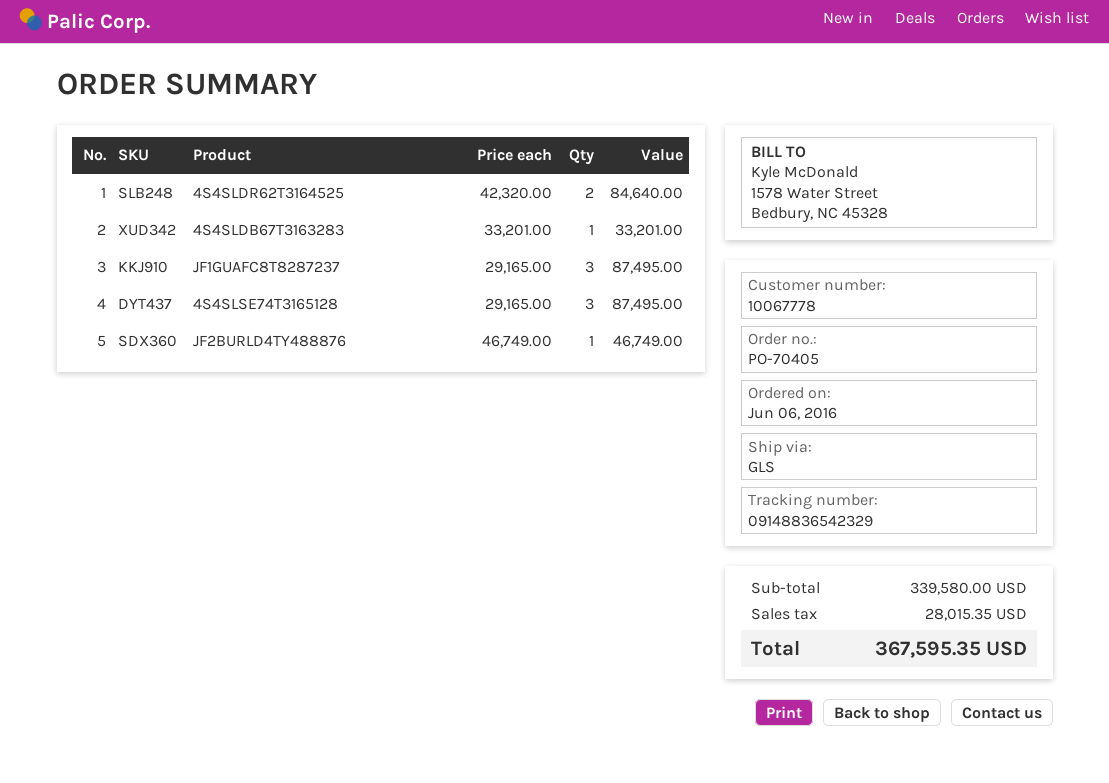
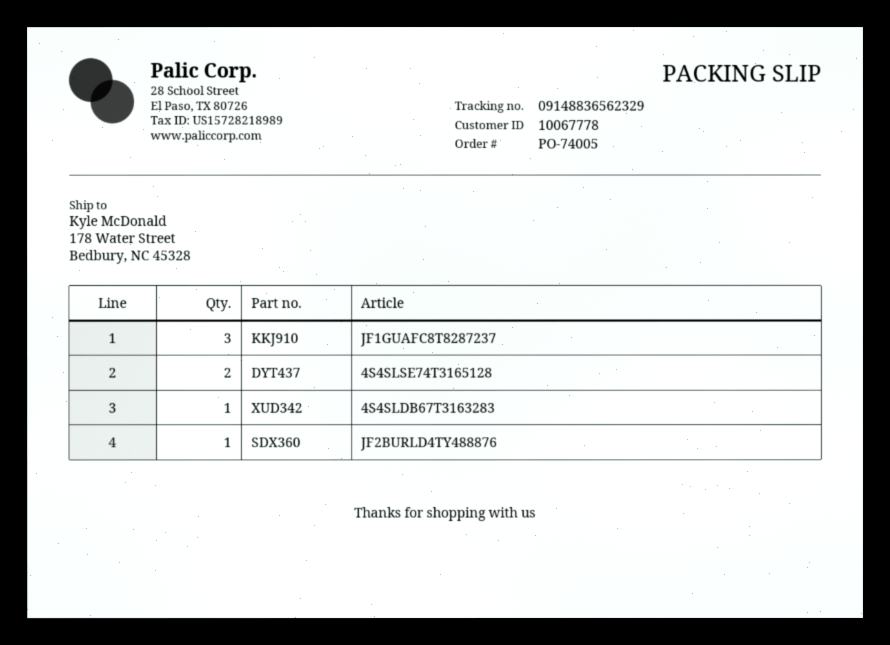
order number: PO-70405 -> PO-74005
tracking number: 09148836542329 -> 09148836562329
4S4SLDR62T3164525: 2 -> none
4S4SLSE74T3165128: 3 -> 2

